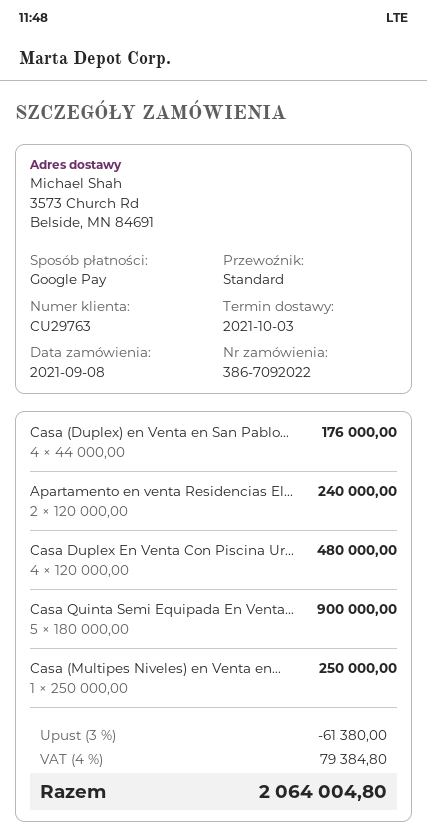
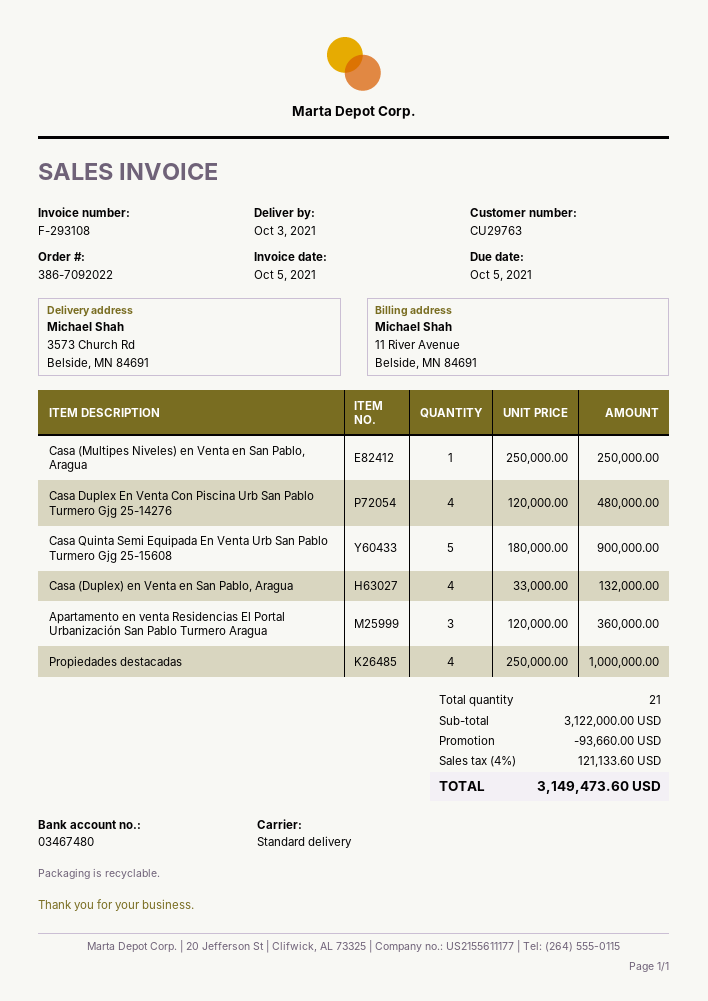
Casa (Duplex) en Venta en San Pablo...: 4 x 44000.00 = 176000.00 -> 4 x 33000.00 = 132000.00
Apartamento en venta Residencias El...: 2 x 120000.00 = 240000.00 -> 3 x 120000.00 = 360000.00
Propiedades destacadas: none -> 4 x 250000.00 = 1000000.00
discount: 61380.00 -> 93660.00
tax: 4% = 79384.80 -> 4% = 121133.60
total: 2064004.80 -> 3149473.60

